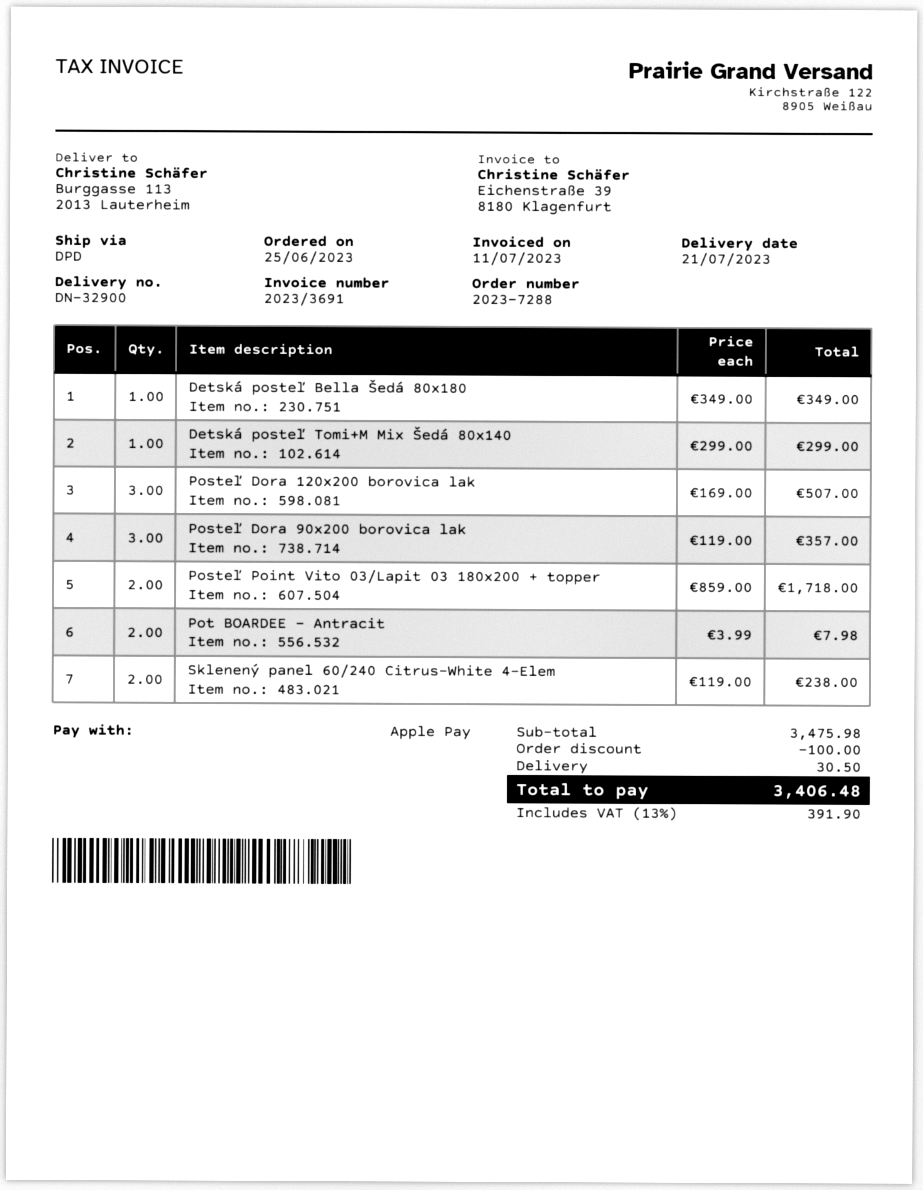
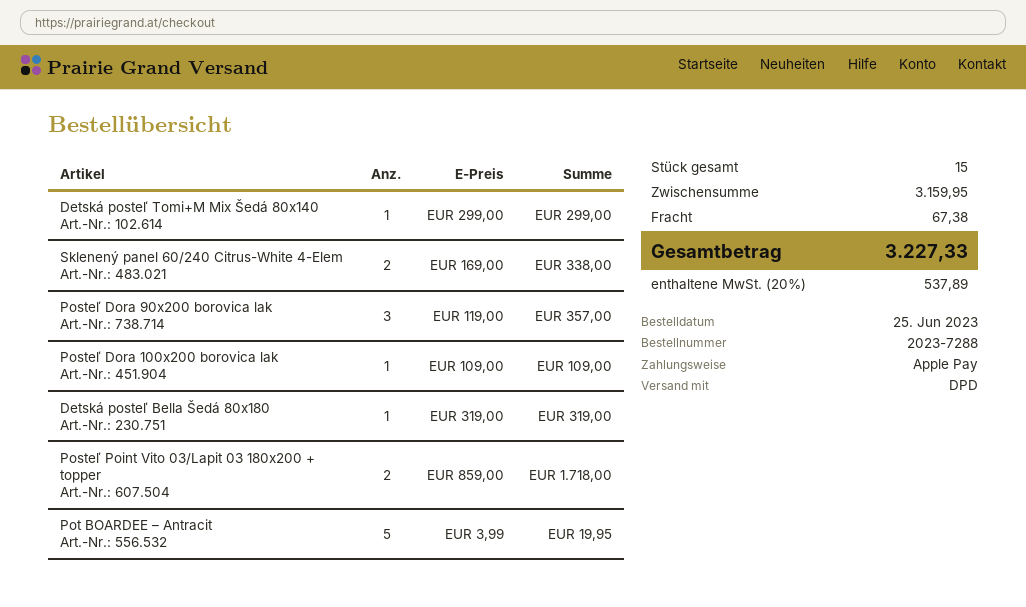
Detská posteľ Bella Šedá 80x180: 1 x 349.00 = 349.00 -> 1 x 319.00 = 319.00
Posteľ Dora 120x200 borovica lak: 3 x 169.00 = 507.00 -> none
Pot BOARDEE – Antracit: 2 x 3.99 = 7.98 -> 5 x 3.99 = 19.95
Sklenený panel 60/240 Citrus-White 4-Elem: 2 x 119.00 = 238.00 -> 2 x 169.00 = 338.00
Posteľ Dora 100x200 borovica lak: none -> 1 x 109.00 = 109.00
subtotal: 3475.98 -> 3159.95
discount: 100.00 -> none
shipping: 30.50 -> 67.38
tax: 13% = 391.90 -> 20% = 537.89
total: 3406.48 -> 3227.33

